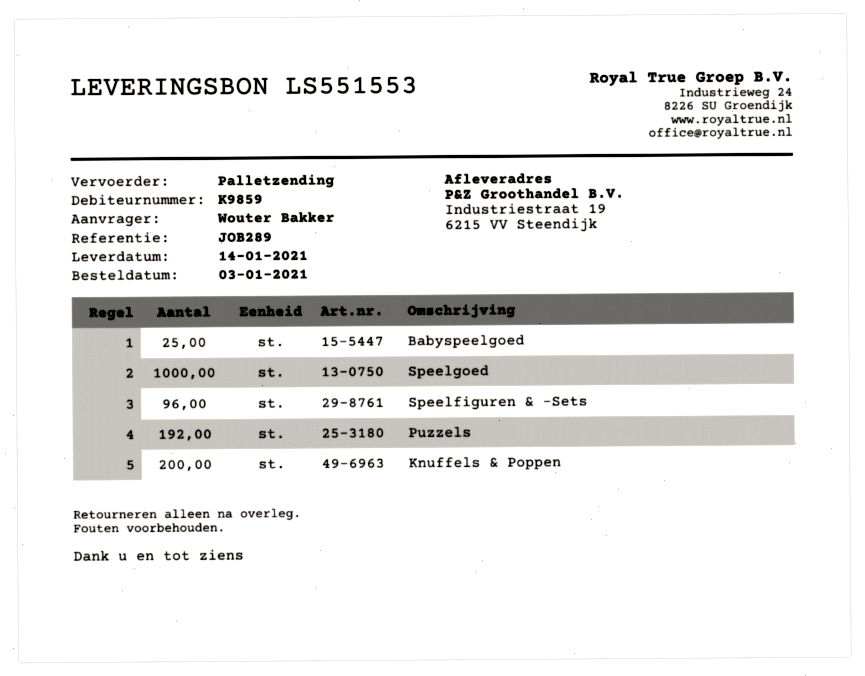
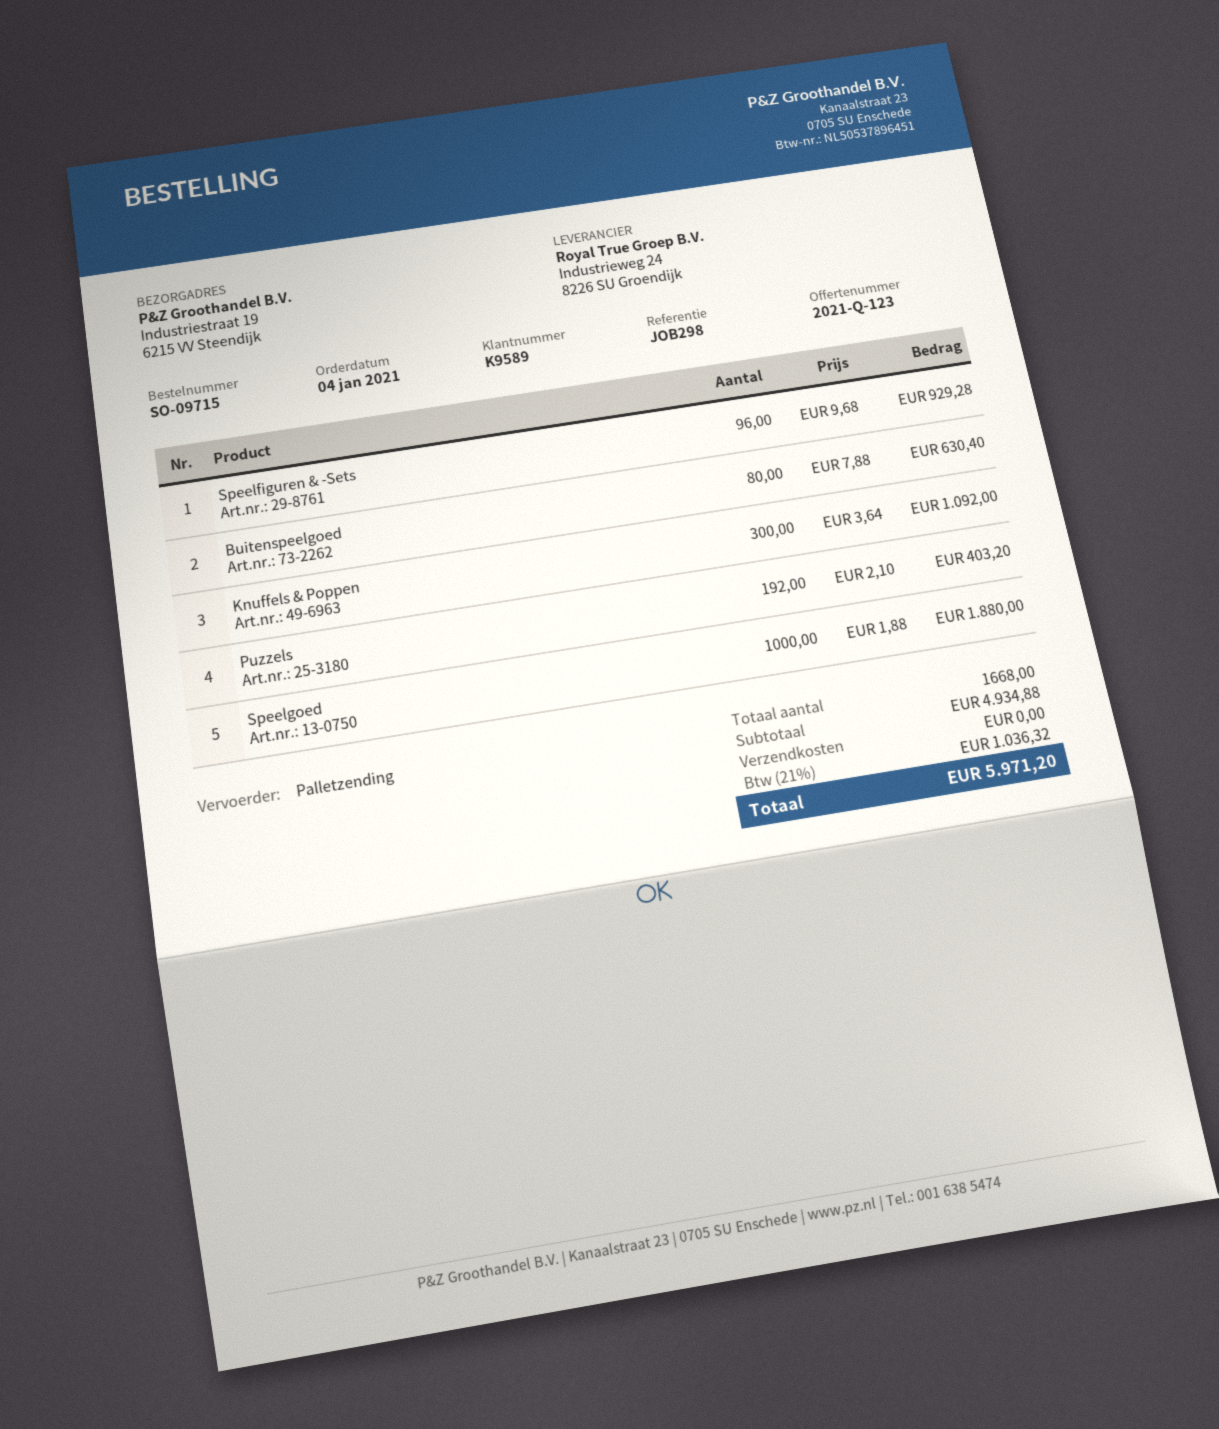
order date: 2021-01-03 -> 2021-01-04
customer number: K9859 -> K9589
reference: JOB289 -> JOB298
Babyspeelgoed: 25 -> none
Knuffels & Poppen: 200 -> 300
Buitenspeelgoed: none -> 80

